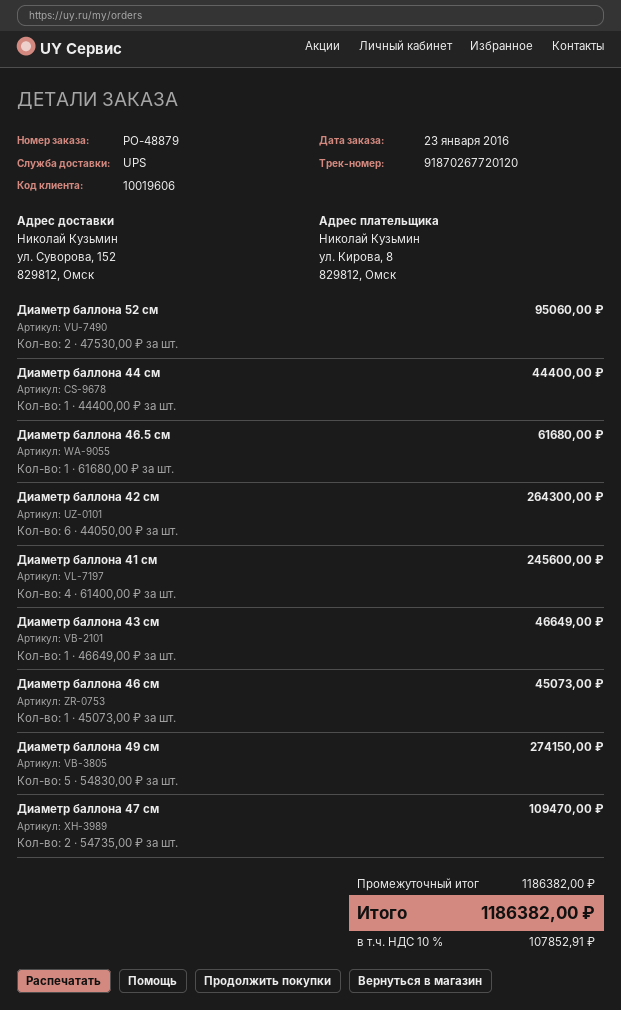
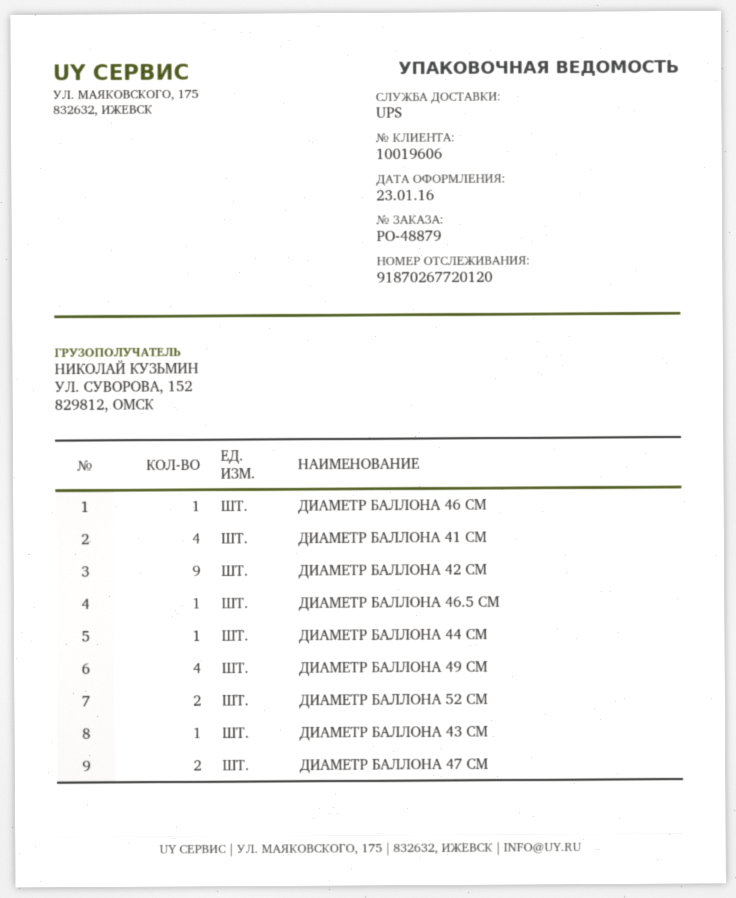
Диаметр баллона 42 см: 6 -> 9
Диаметр баллона 49 см: 5 -> 4

